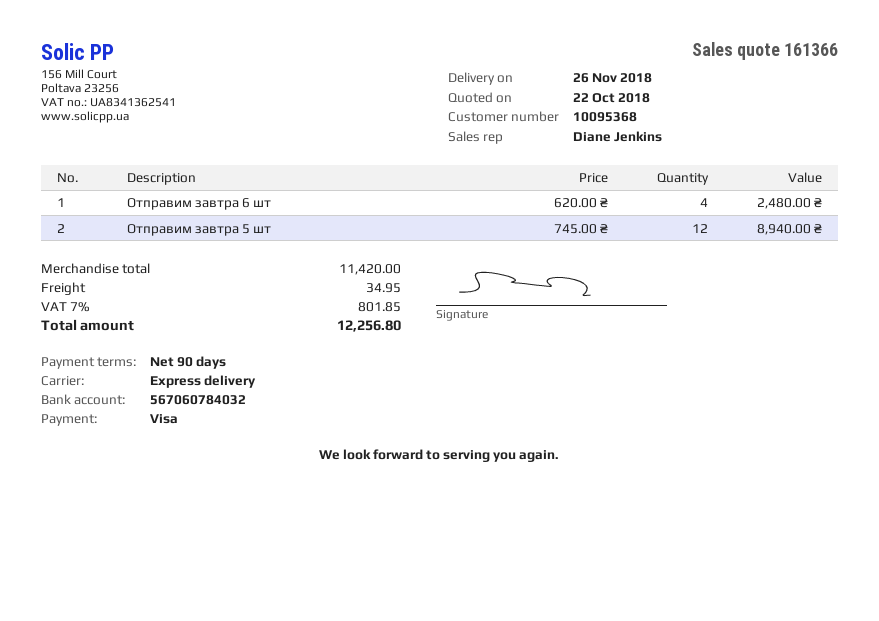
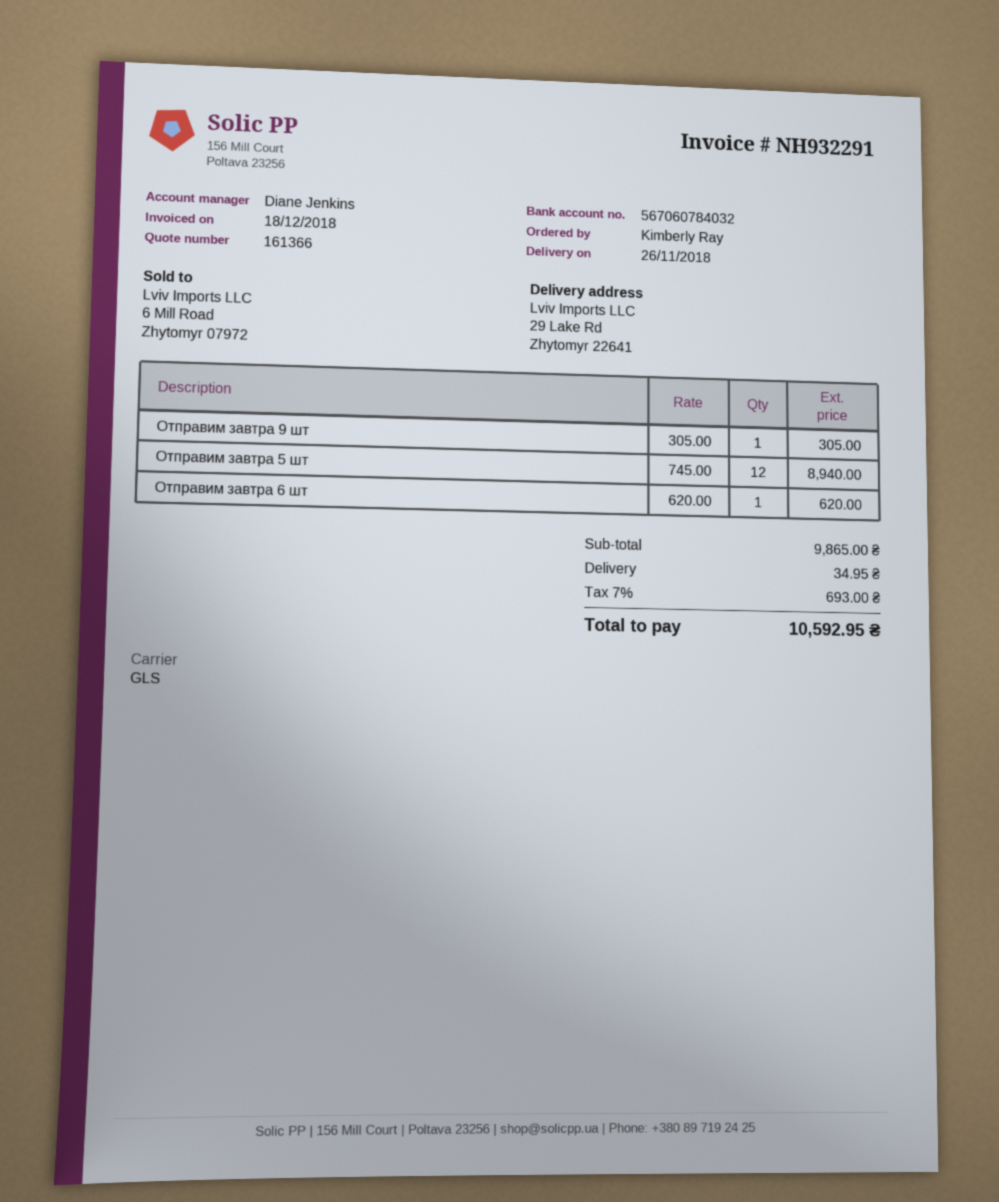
shipping method: express -> GLS
Отправим завтра 6 шт: 4 x 620.00 = 2480.00 -> 1 x 620.00 = 620.00
Отправим завтра 9 шт: none -> 1 x 305.00 = 305.00
subtotal: 11420.00 -> 9865.00
tax: 7% = 801.85 -> 7% = 693.00
total: 12256.80 -> 10592.95

